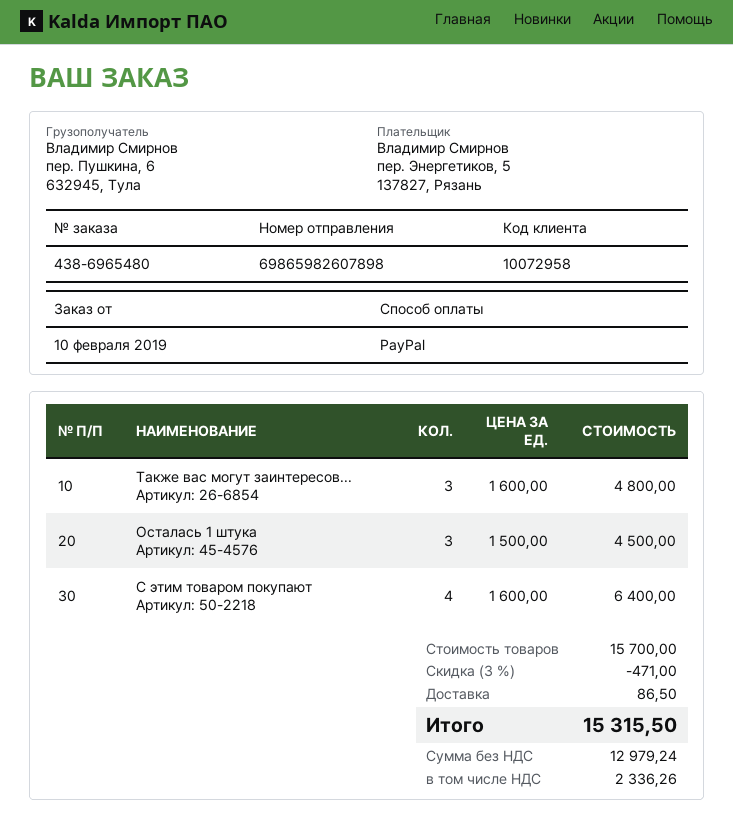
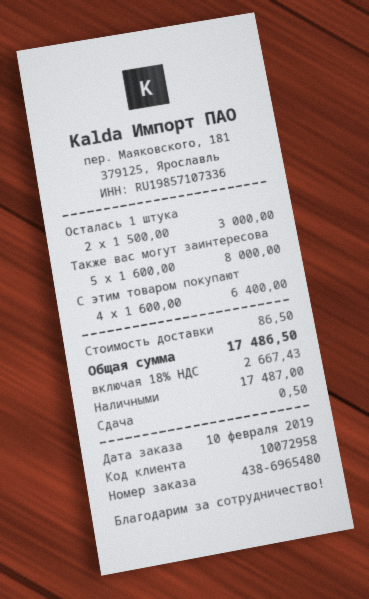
payment method: PayPal -> cash
Также вас могут заинтересов...: 3 x 1600.00 = 4800.00 -> 5 x 1600.00 = 8000.00
Осталась 1 штука: 3 x 1500.00 = 4500.00 -> 2 x 1500.00 = 3000.00
discount: 3% = 471.00 -> none
tax: 2336.26 -> 2667.43
total: 15315.50 -> 17486.50

